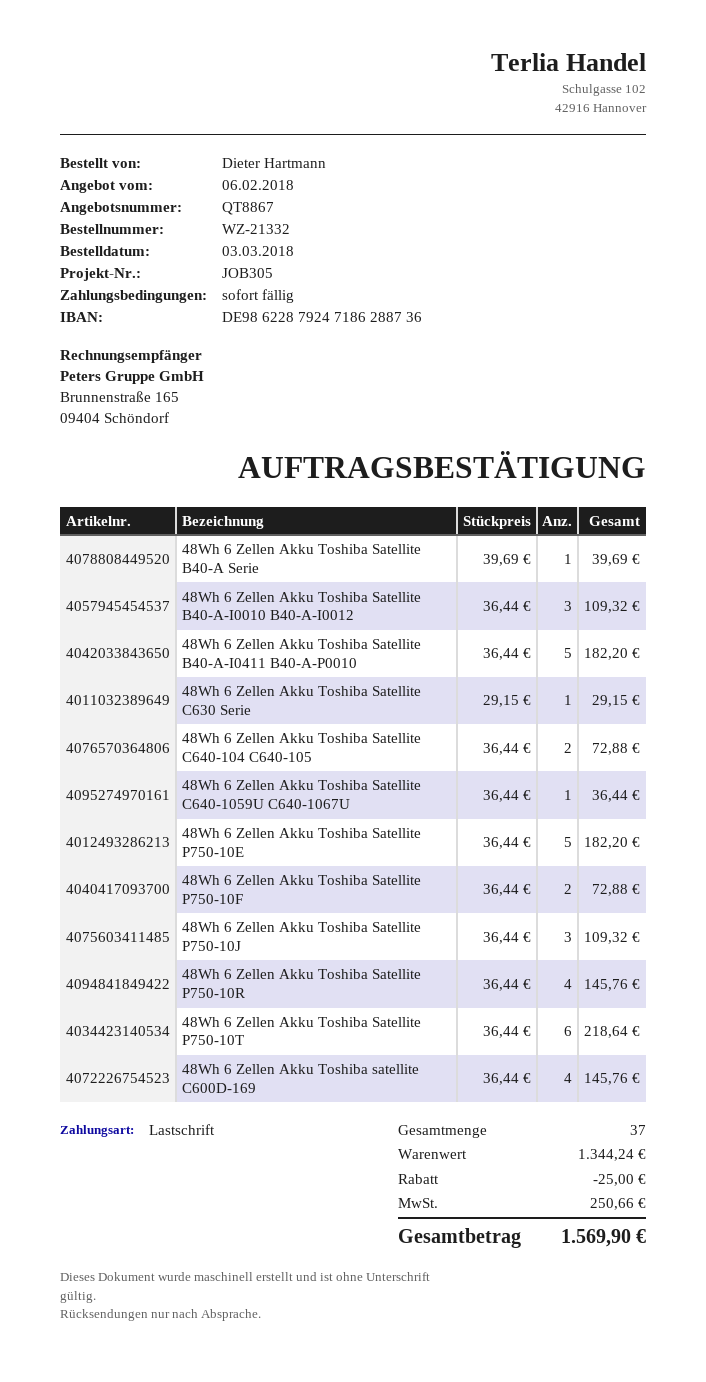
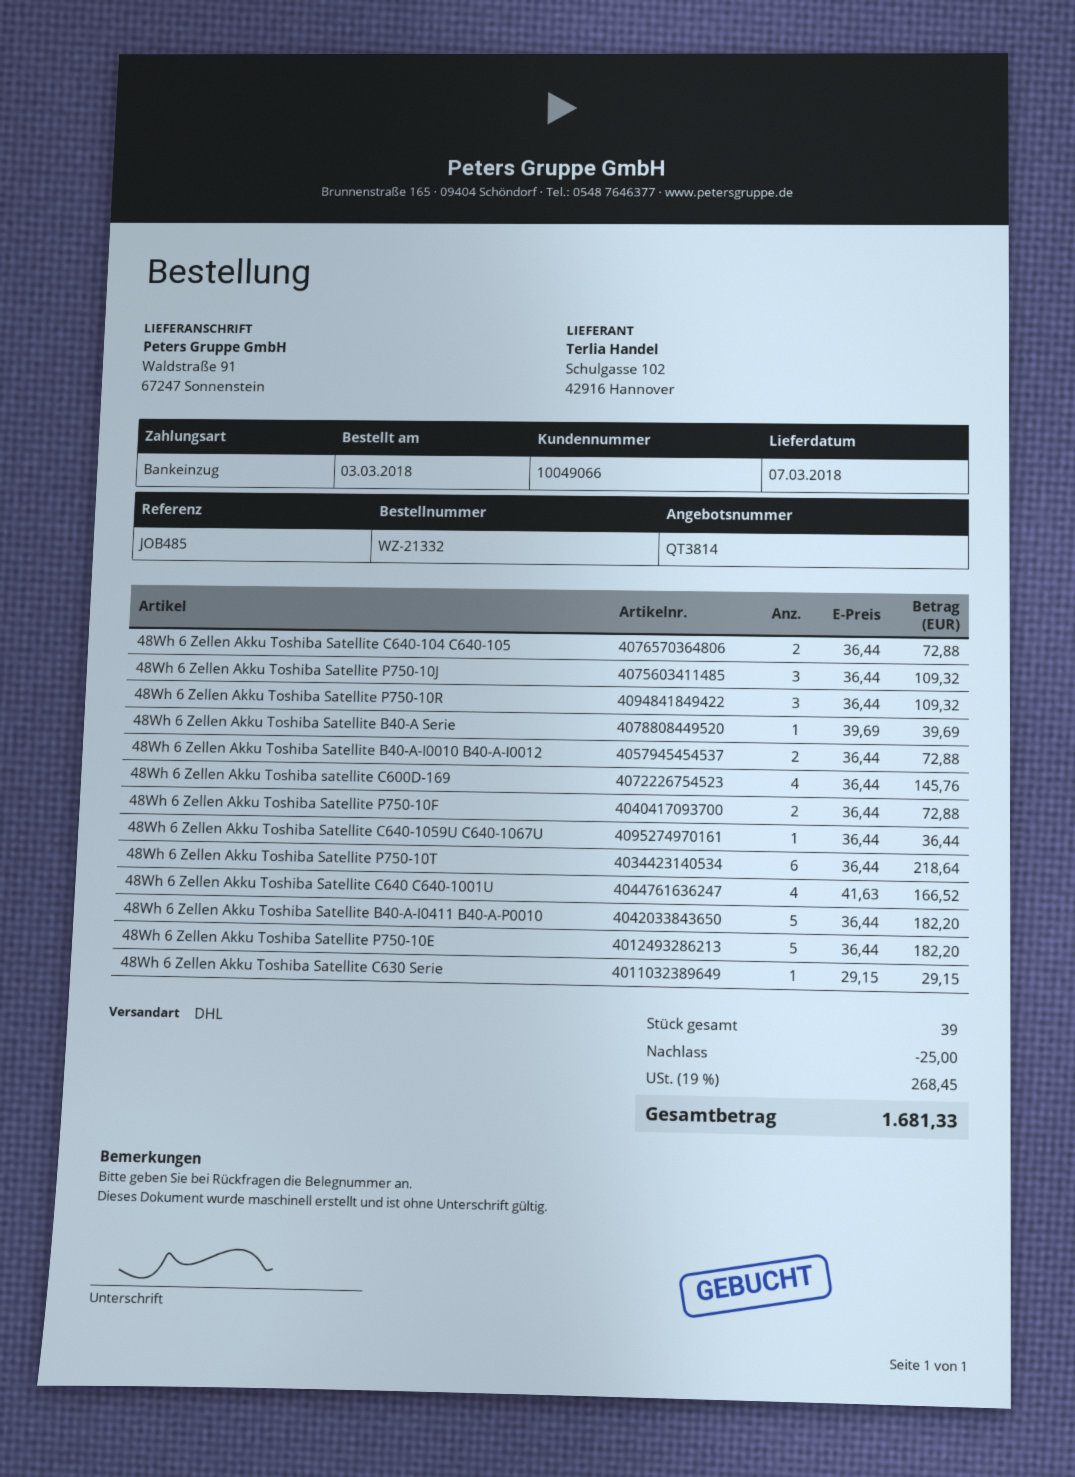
quote number: QT8867 -> QT3814
reference: JOB305 -> JOB485
48Wh 6 Zellen Akku Toshiba Satellite B40-A-I0010 B40-A-I0012: 3 x 36.44 = 109.32 -> 2 x 36.44 = 72.88
48Wh 6 Zellen Akku Toshiba Satellite P750-10R: 4 x 36.44 = 145.76 -> 3 x 36.44 = 109.32
48Wh 6 Zellen Akku Toshiba Satellite C640 C640-1001U: none -> 4 x 41.63 = 166.52
total quantity: 37 -> 39
tax: 250.66 -> 268.45
total: 1569.90 -> 1681.33

